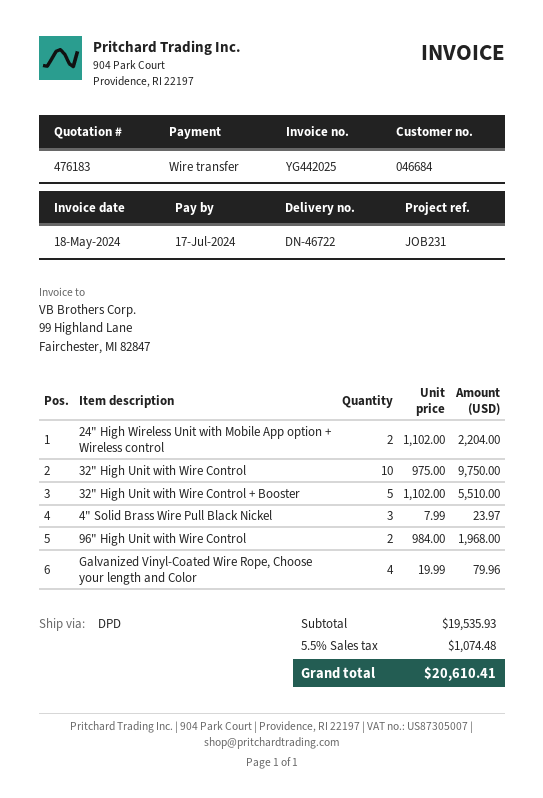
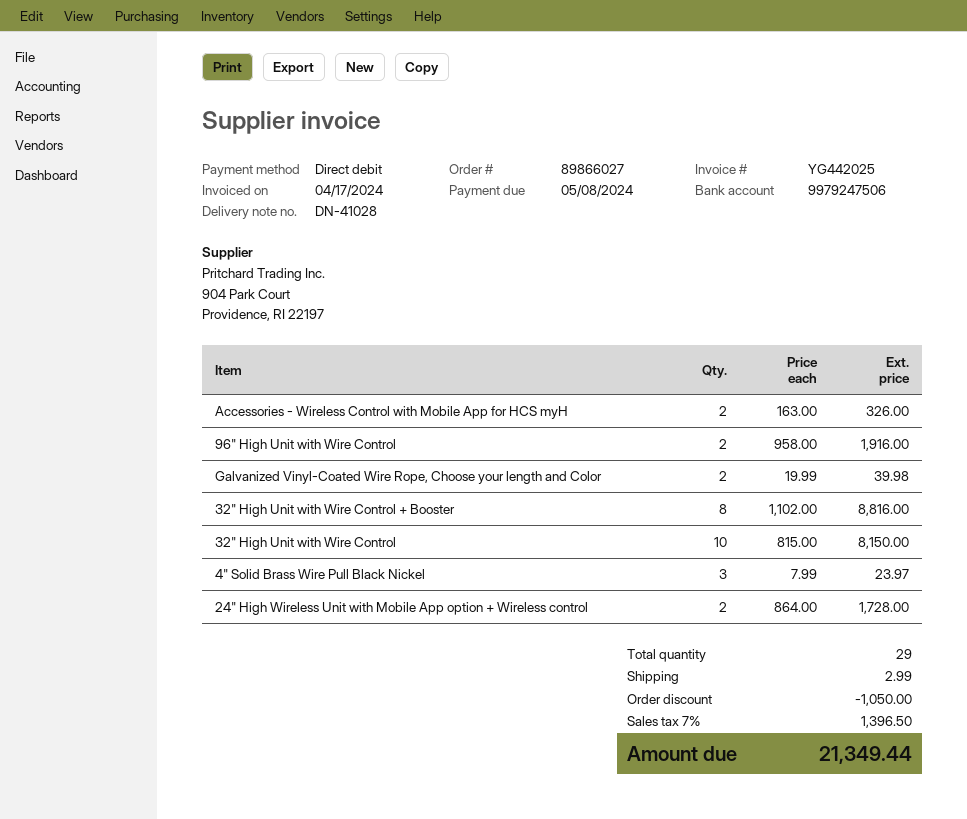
delivery note number: DN-46722 -> DN-41028
invoice date: 2024-05-18 -> 2024-04-17
due date: 2024-07-17 -> 2024-05-08
payment method: bank transfer -> direct debit
24" High Wireless Unit with Mobile App option + Wireless control: 2 x 1102.00 = 2204.00 -> 2 x 864.00 = 1728.00
32" High Unit with Wire Control: 10 x 975.00 = 9750.00 -> 10 x 815.00 = 8150.00
32" High Unit with Wire Control + Booster: 5 x 1102.00 = 5510.00 -> 8 x 1102.00 = 8816.00
96" High Unit with Wire Control: 2 x 984.00 = 1968.00 -> 2 x 958.00 = 1916.00
Galvanized Vinyl-Coated Wire Rope, Choose your length and Color: 4 x 19.99 = 79.96 -> 2 x 19.99 = 39.98
Accessories - Wireless Control with Mobile App for HCS myH: none -> 2 x 163.00 = 326.00
discount: none -> 1050.00
shipping: none -> 2.99
tax: 5.5% = 1074.48 -> 7% = 1396.50
total: 20610.41 -> 21349.44

